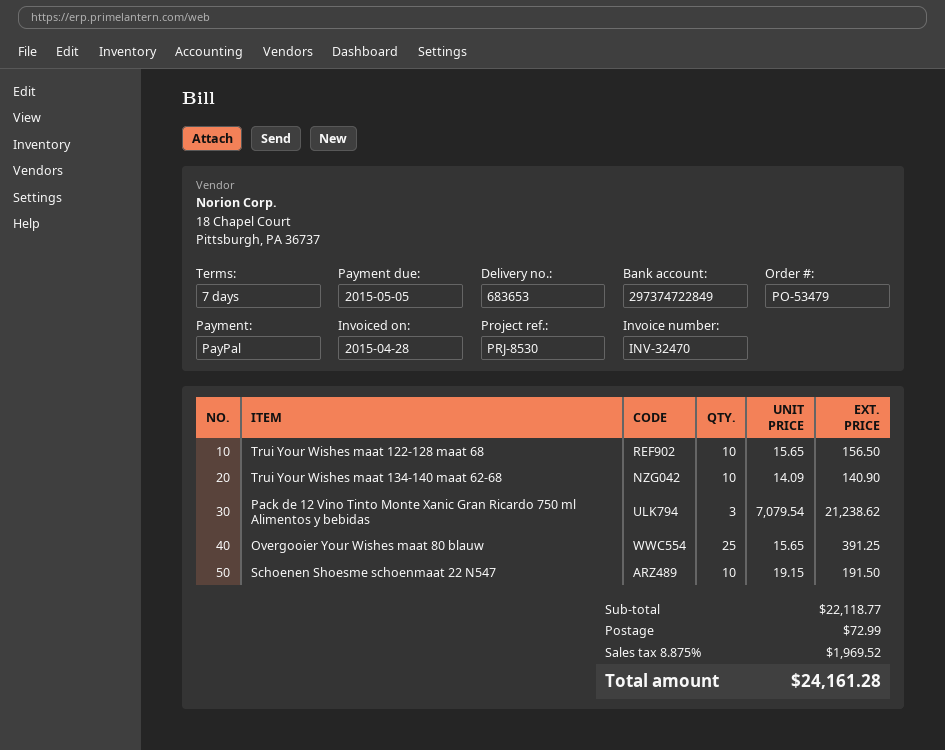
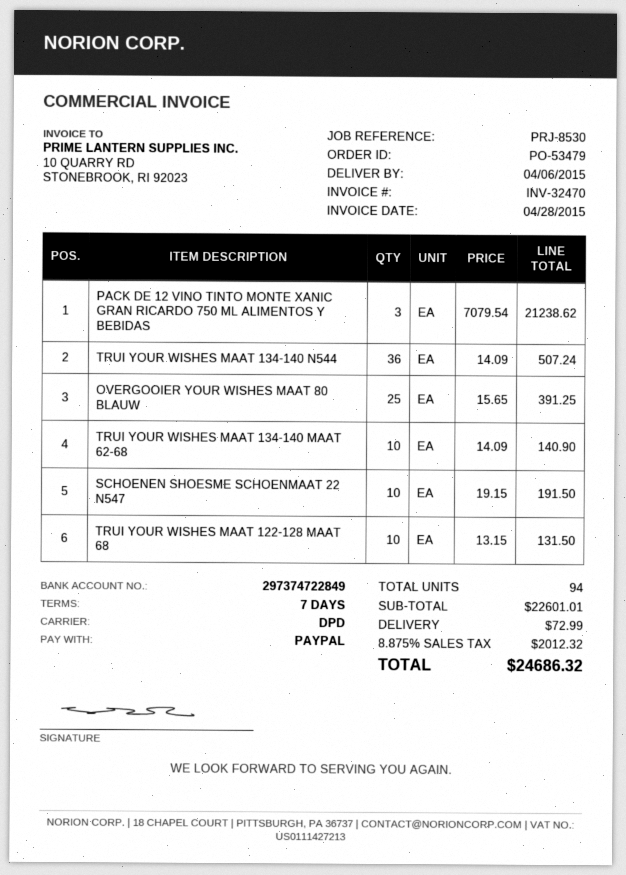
Trui Your Wishes maat 122-128 maat 68: 10 x 15.65 = 156.50 -> 10 x 13.15 = 131.50
TRUI YOUR WISHES MAAT 134-140 N544: none -> 36 x 14.09 = 507.24
subtotal: 22118.77 -> 22601.01
tax: 8.875% = 1969.52 -> 8.875% = 2012.32
total: 24161.28 -> 24686.32

